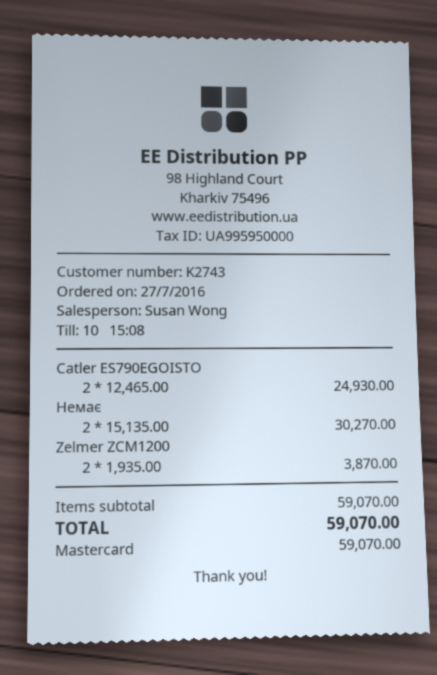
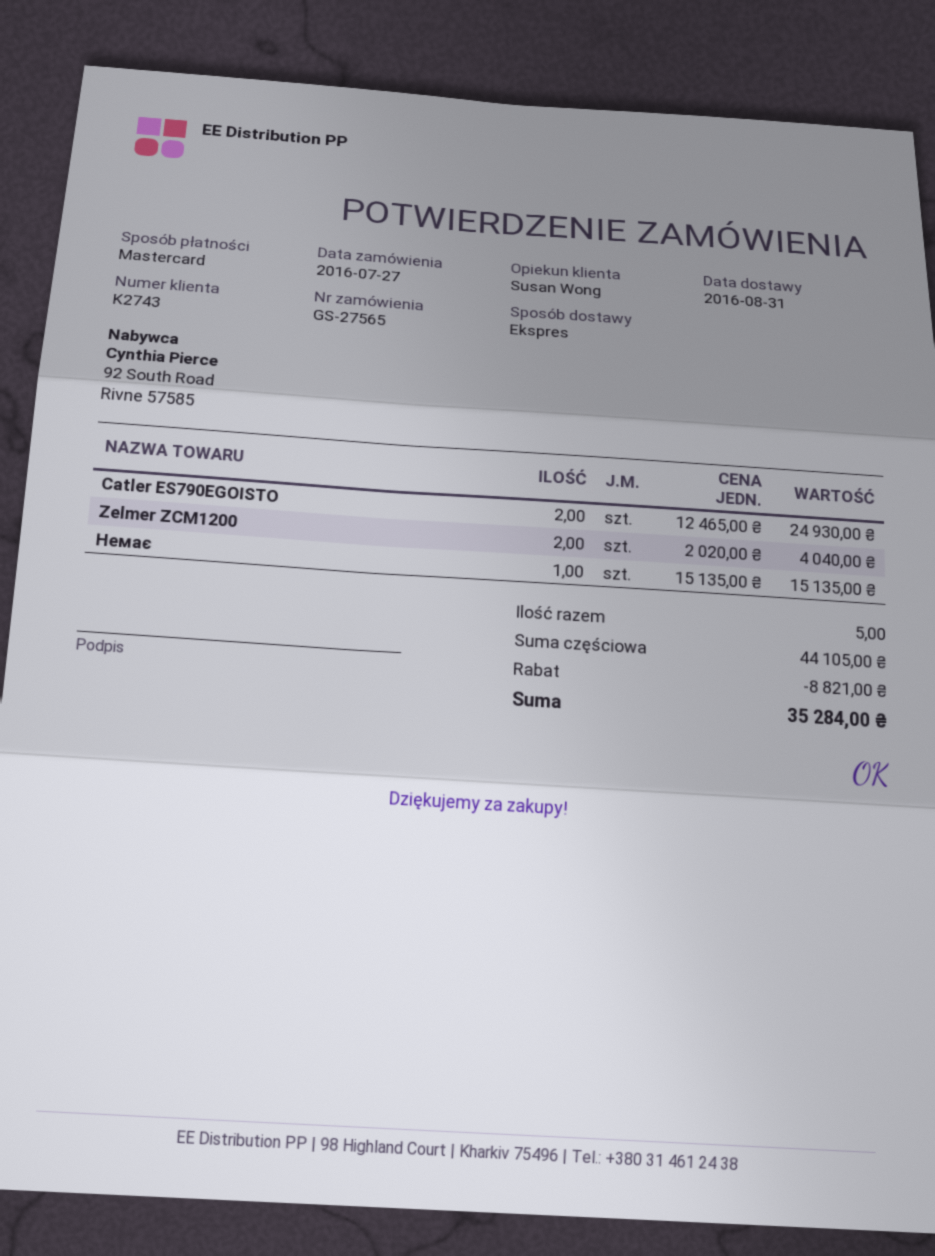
Немає: 2 x 15135.00 = 30270.00 -> 1 x 15135.00 = 15135.00
Zelmer ZCM1200: 2 x 1935.00 = 3870.00 -> 2 x 2020.00 = 4040.00
subtotal: 59070.00 -> 44105.00
discount: none -> 8821.00
total: 59070.00 -> 35284.00

